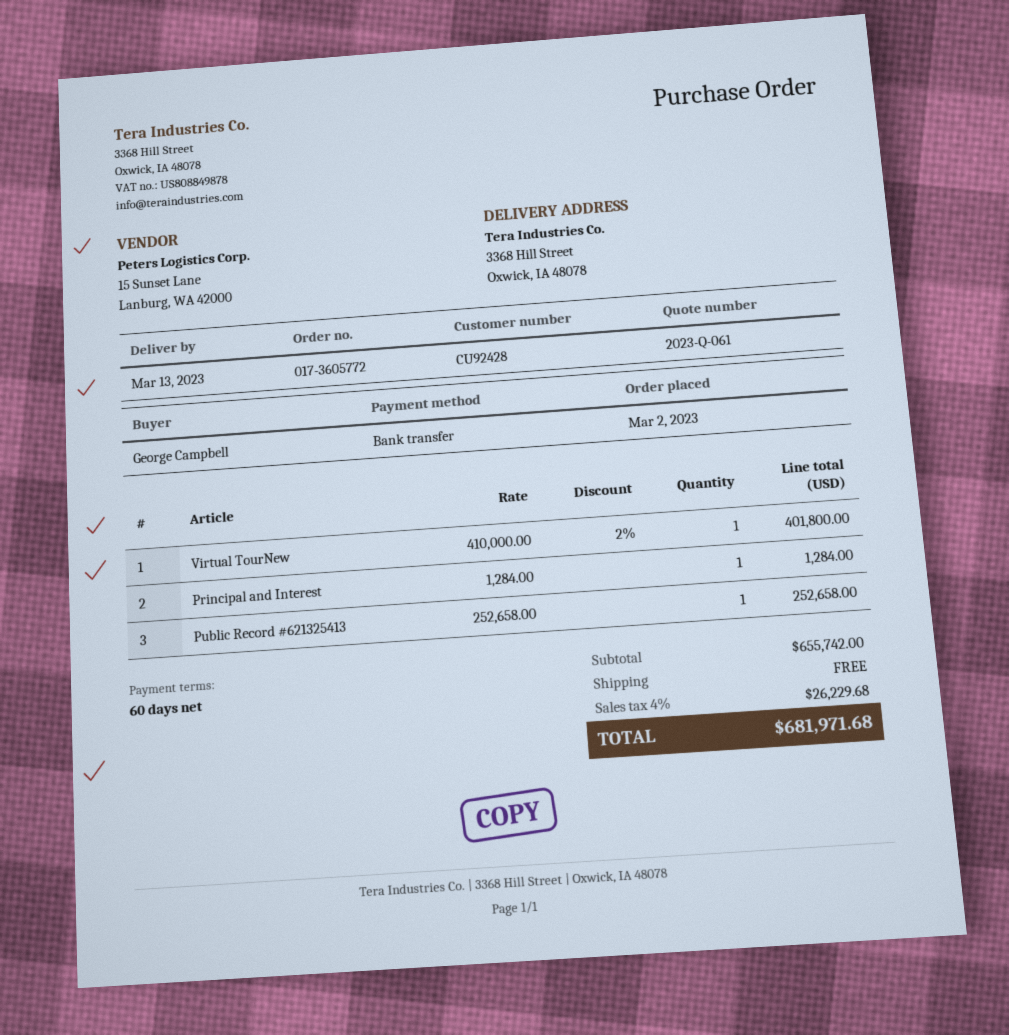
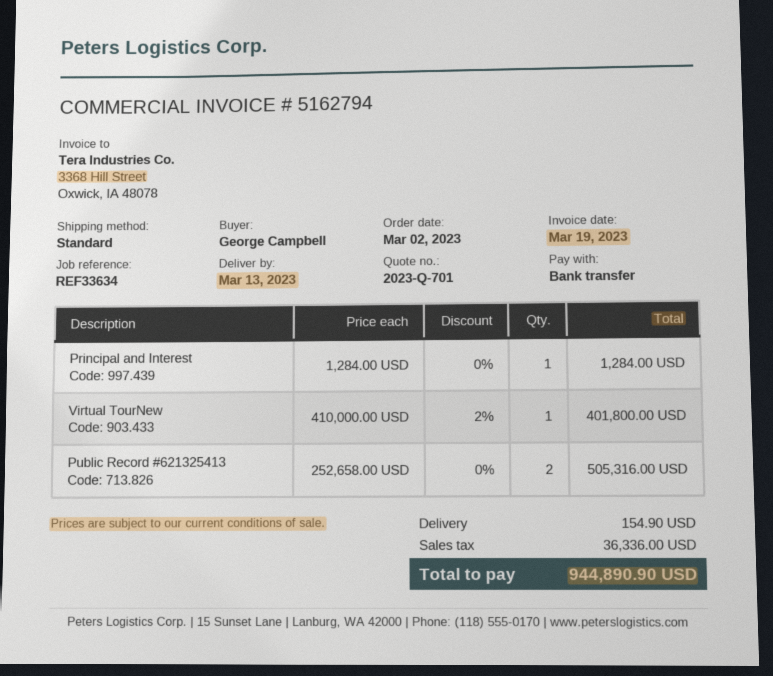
quote number: 2023-Q-061 -> 2023-Q-701
Public Record #621325413: 1 x 252658.00 = 252658.00 -> 2 x 252658.00 = 505316.00
shipping: 0.00 -> 154.90
tax: 26229.68 -> 36336.00
total: 681971.68 -> 944890.90

